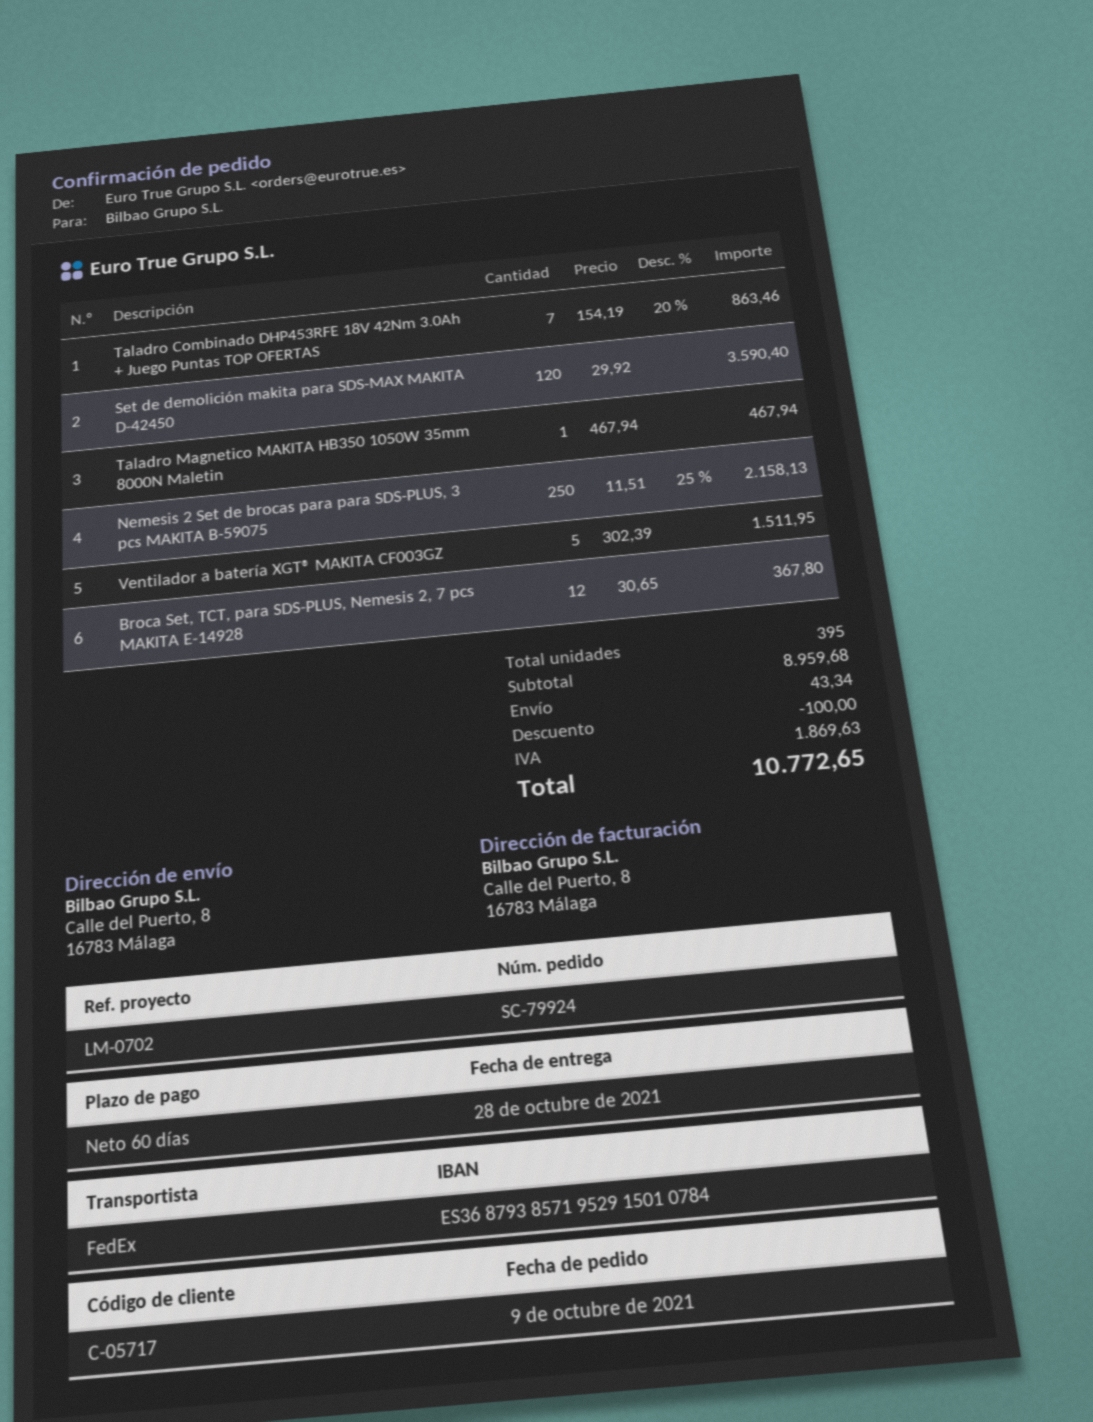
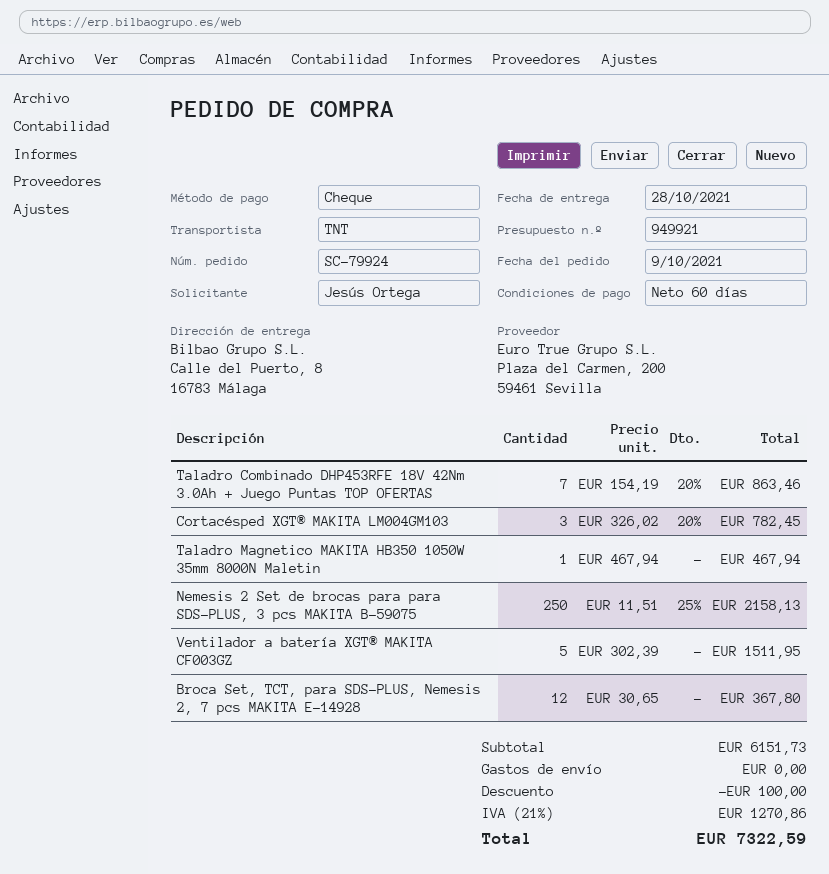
shipping method: FedEx -> TNT
Set de demolición makita para SDS-MAX MAKITA D-42450: 120 x 29.92 = 3590.40 -> none
Cortacésped XGT® MAKITA LM004GM103: none -> 3 x 326.02 - 20% = 782.45
subtotal: 8959.68 -> 6151.73
shipping: 43.34 -> 0.00
tax: 1869.63 -> 1270.86
total: 10772.65 -> 7322.59

